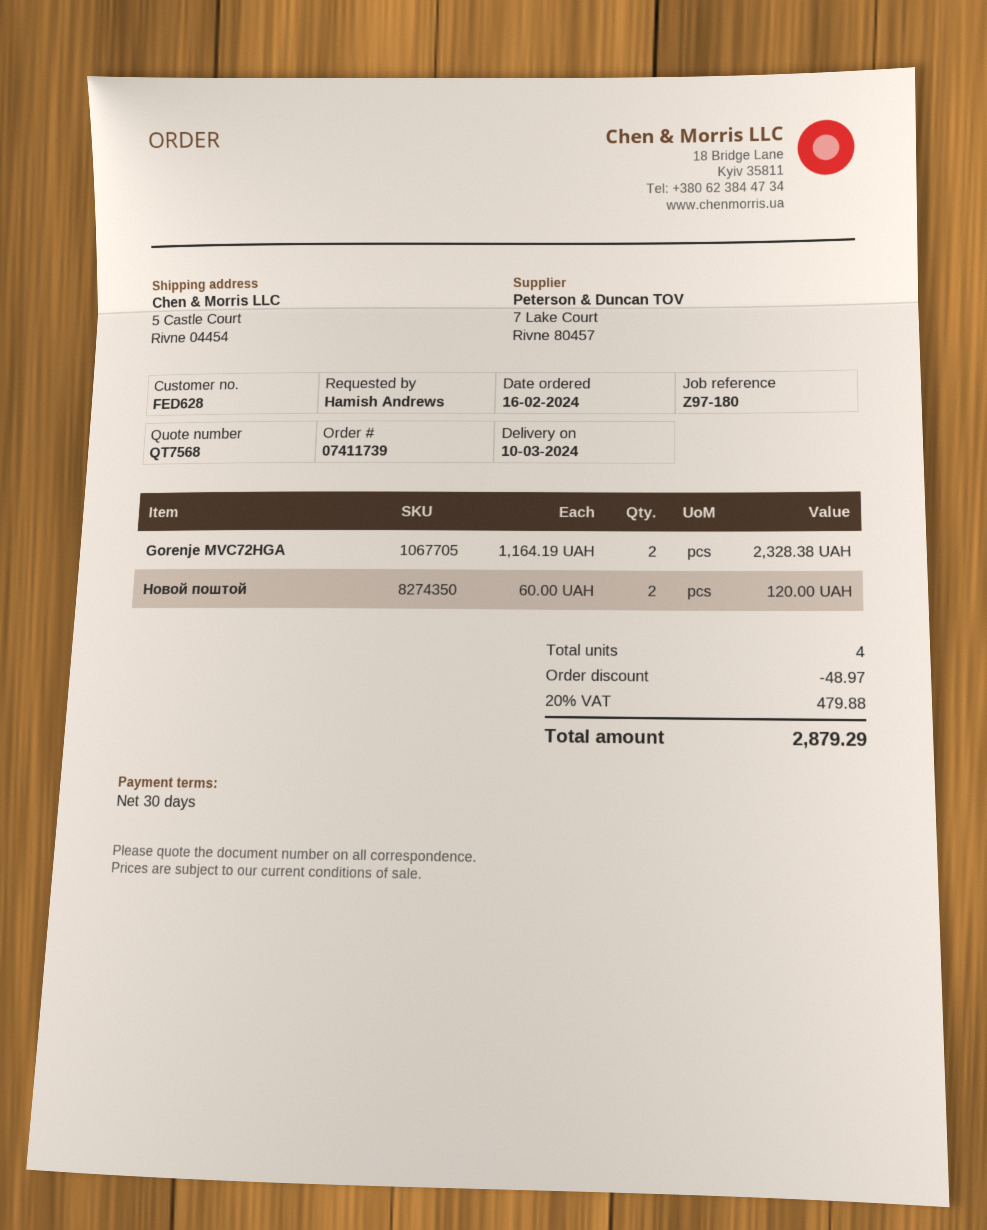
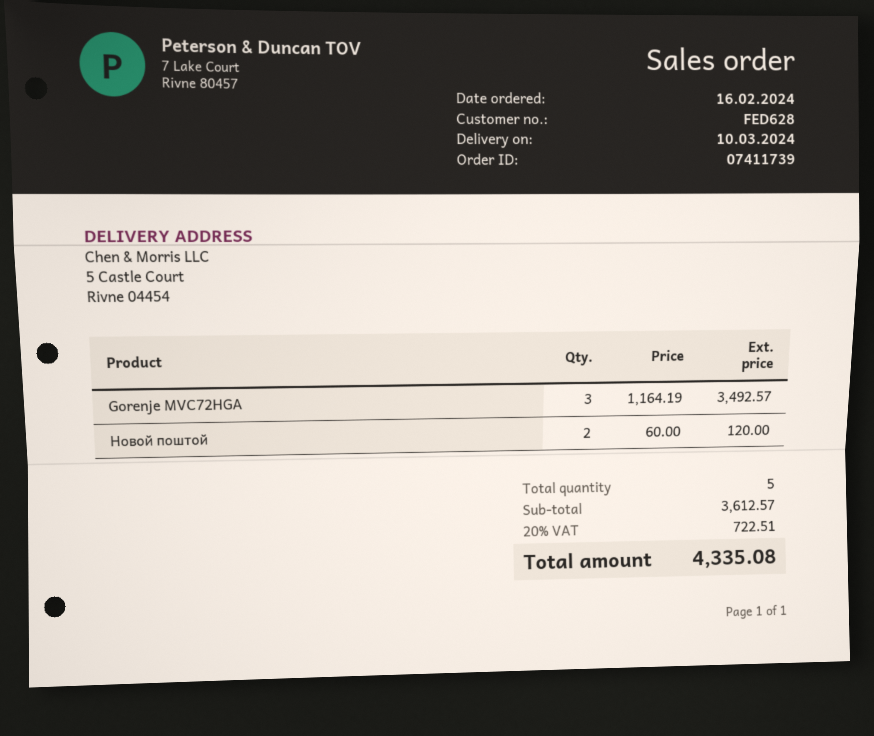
Gorenje MVC72HGA: 2 x 1164.19 = 2328.38 -> 3 x 1164.19 = 3492.57
total quantity: 4 -> 5
discount: 48.97 -> none
tax: 20% = 479.88 -> 20% = 722.51
total: 2879.29 -> 4335.08

